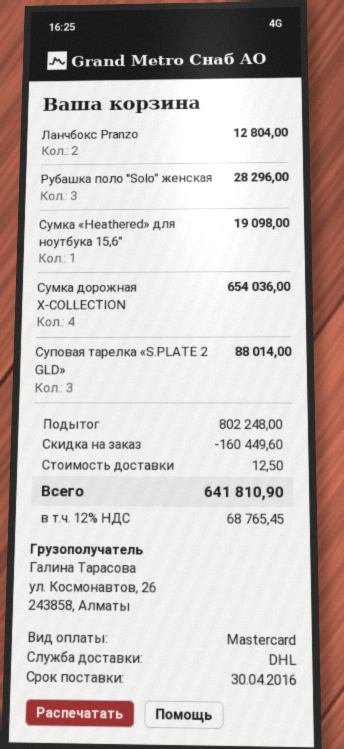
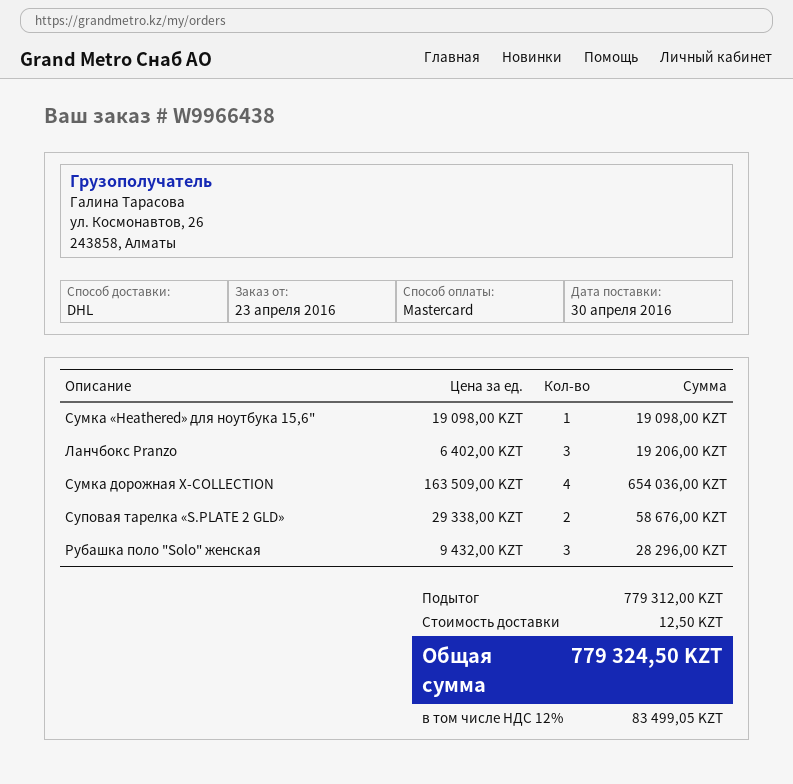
Ланчбокс Pranzo: 2 for 12804.00 -> 3 for 19206.00
Суповая тарелка «S.PLATE 2 GLD»: 3 for 88014.00 -> 2 for 58676.00
subtotal: 802248.00 -> 779312.00
discount: 160449.60 -> none
tax: 12% = 68765.45 -> 12% = 83499.05
total: 641810.90 -> 779324.50

